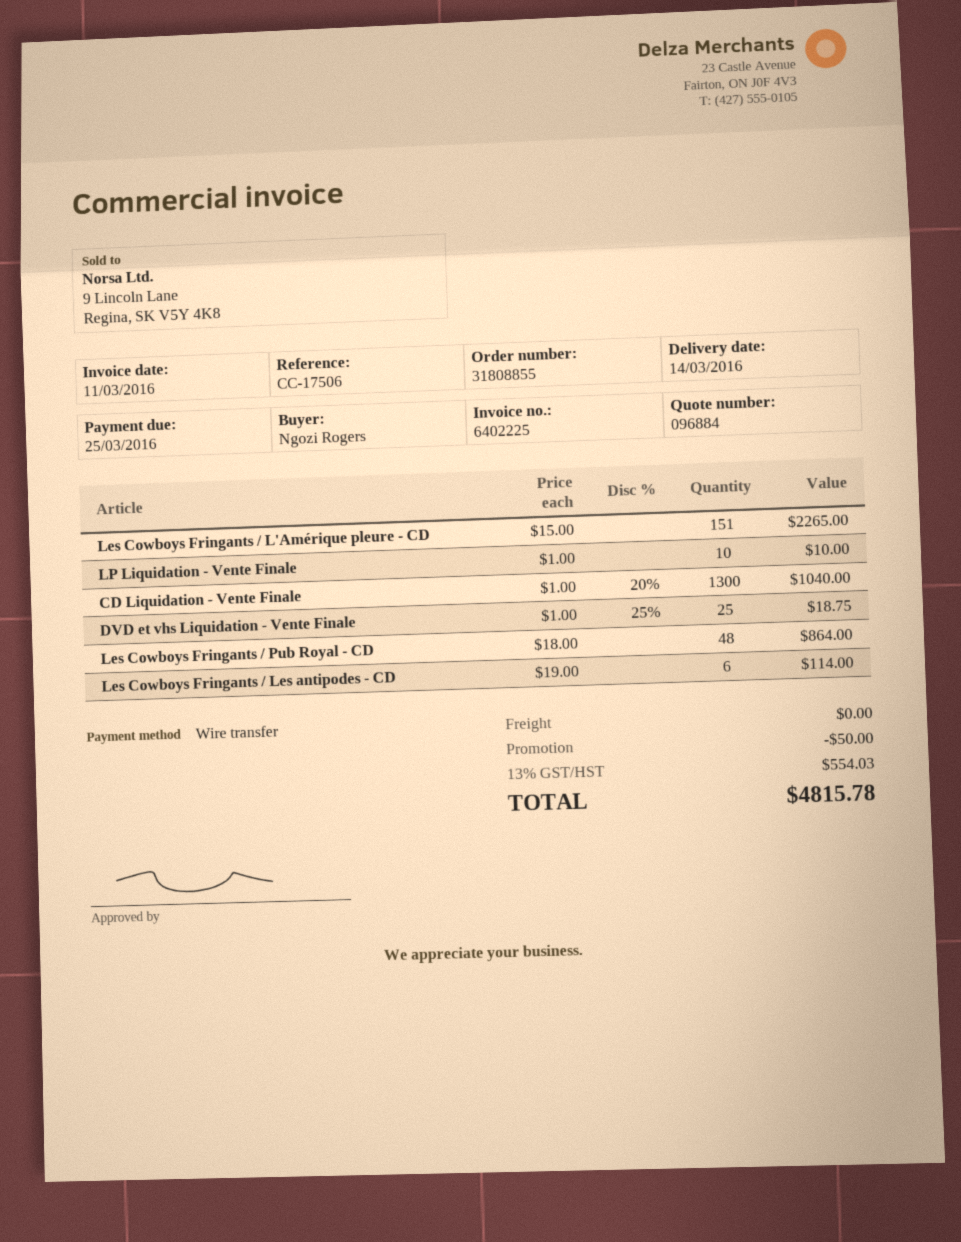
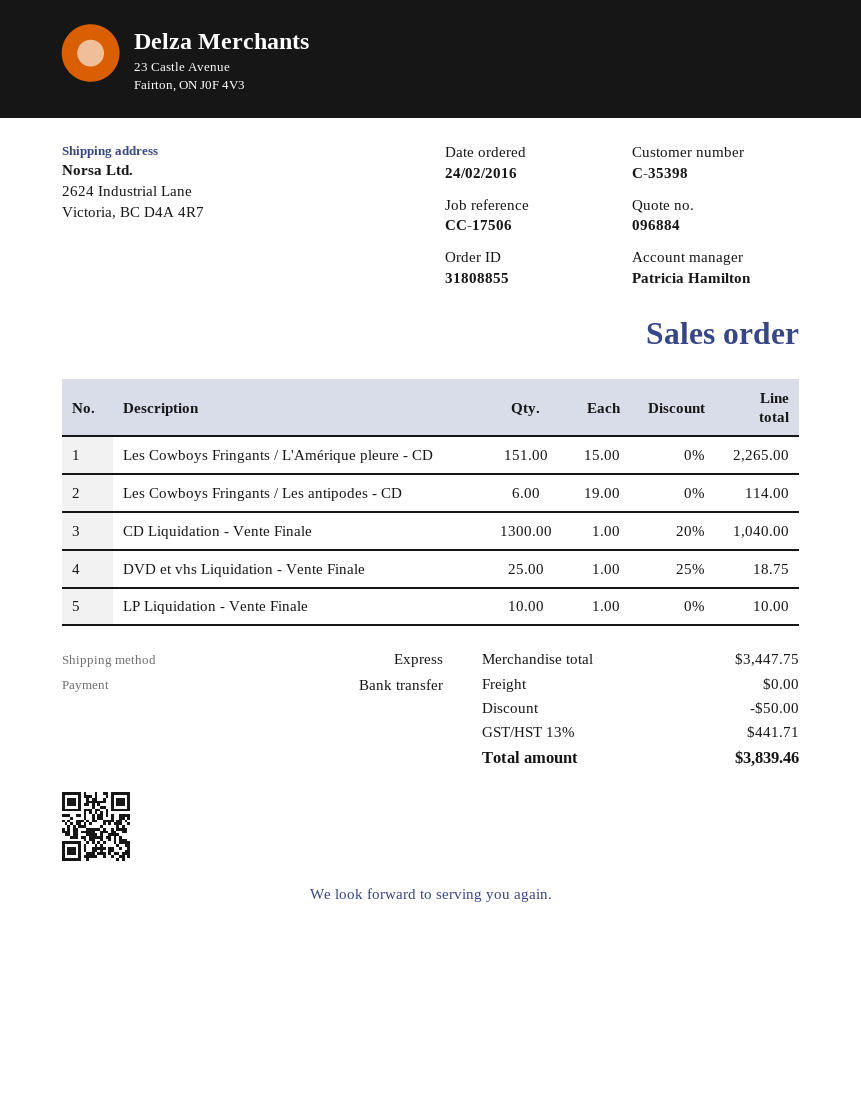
Les Cowboys Fringants / Pub Royal - CD: 48 x 18.00 = 864.00 -> none
tax: 13% = 554.03 -> 13% = 441.71
total: 4815.78 -> 3839.46

